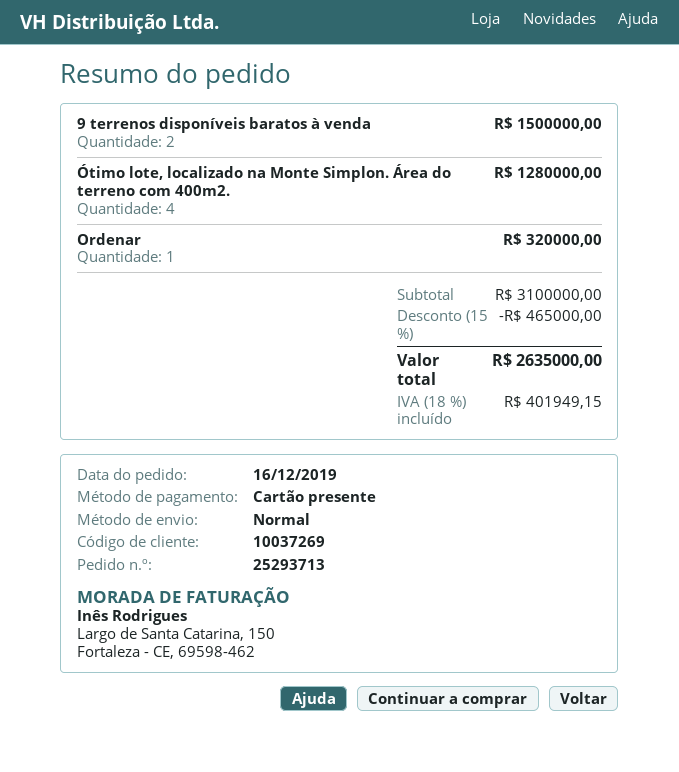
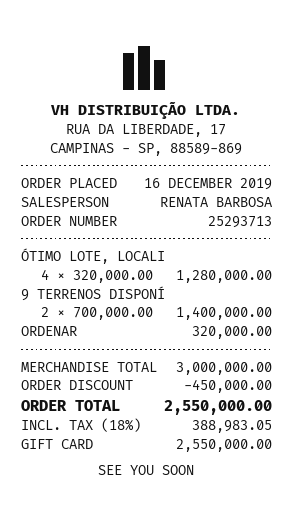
9 terrenos disponíveis baratos à venda: 2 for 1500000.00 -> 2 for 1400000.00
subtotal: 3100000.00 -> 3000000.00
discount: 465000.00 -> 450000.00
tax: 18% = 401949.15 -> 18% = 388983.05
total: 2635000.00 -> 2550000.00

